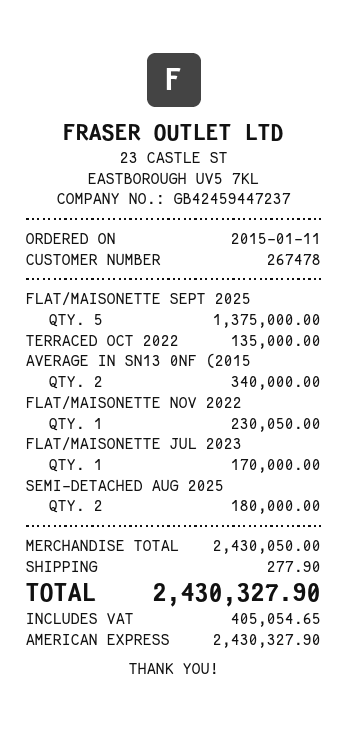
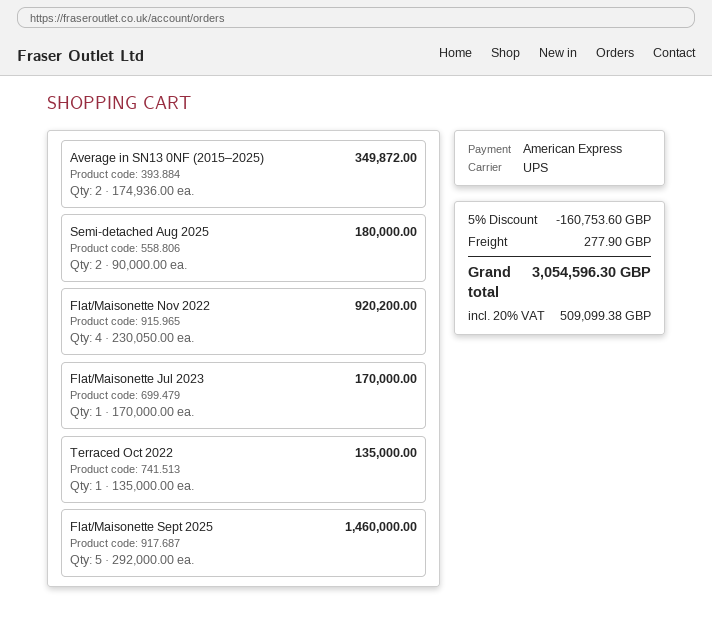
FLAT/MAISONETTE SEPT 2025: 5 for 1375000.00 -> 5 for 1460000.00
AVERAGE IN SN13 0NF (2015: 2 for 340000.00 -> 2 for 349872.00
FLAT/MAISONETTE NOV 2022: 1 for 230050.00 -> 4 for 920200.00
discount: none -> 5% = 160753.60
tax: 405054.65 -> 509099.38
total: 2430327.90 -> 3054596.30

